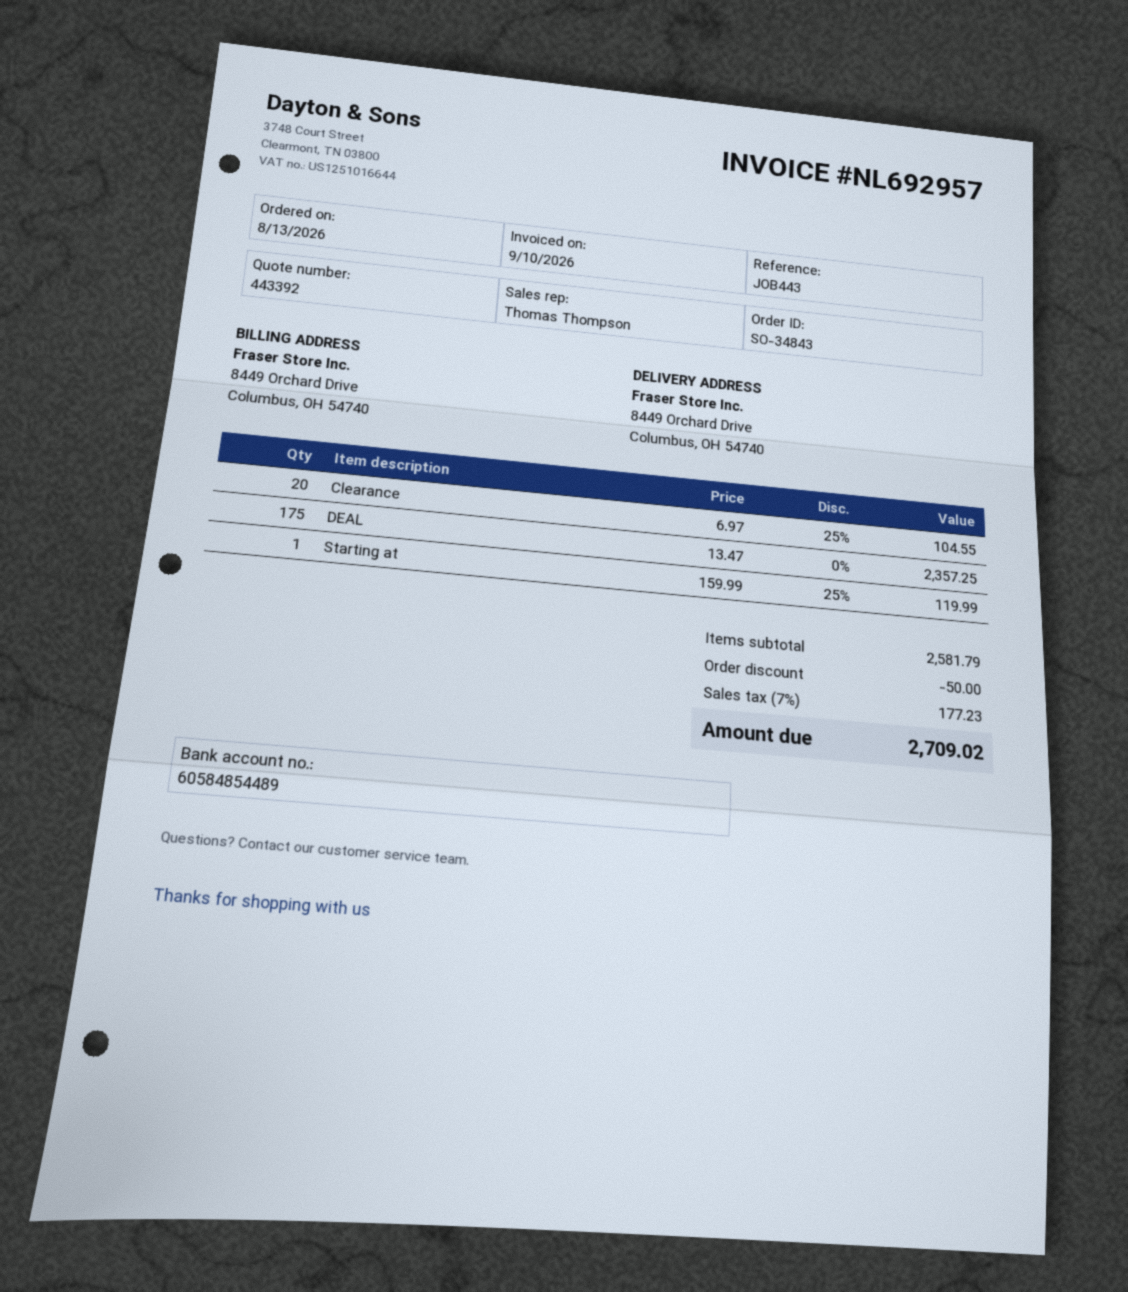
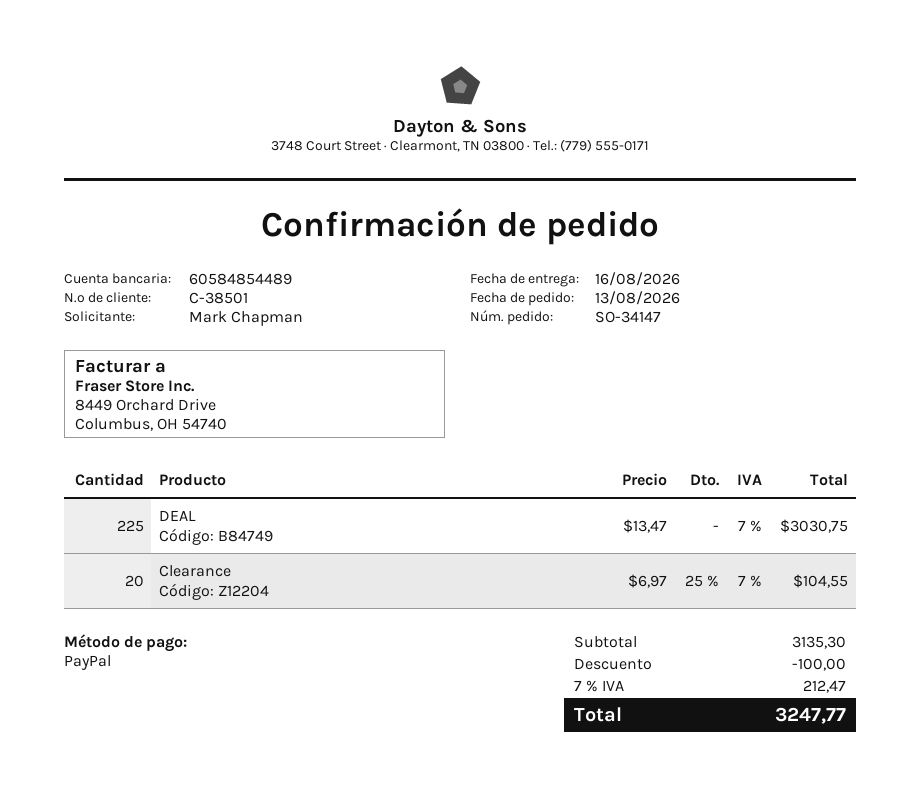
order number: SO-34843 -> SO-34147
DEAL: 175 x 13.47 = 2357.25 -> 225 x 13.47 = 3030.75
Starting at: 1 x 159.99 - 25% = 119.99 -> none
subtotal: 2581.79 -> 3135.30
discount: 50.00 -> 100.00
tax: 7% = 177.23 -> 7% = 212.47
total: 2709.02 -> 3247.77

